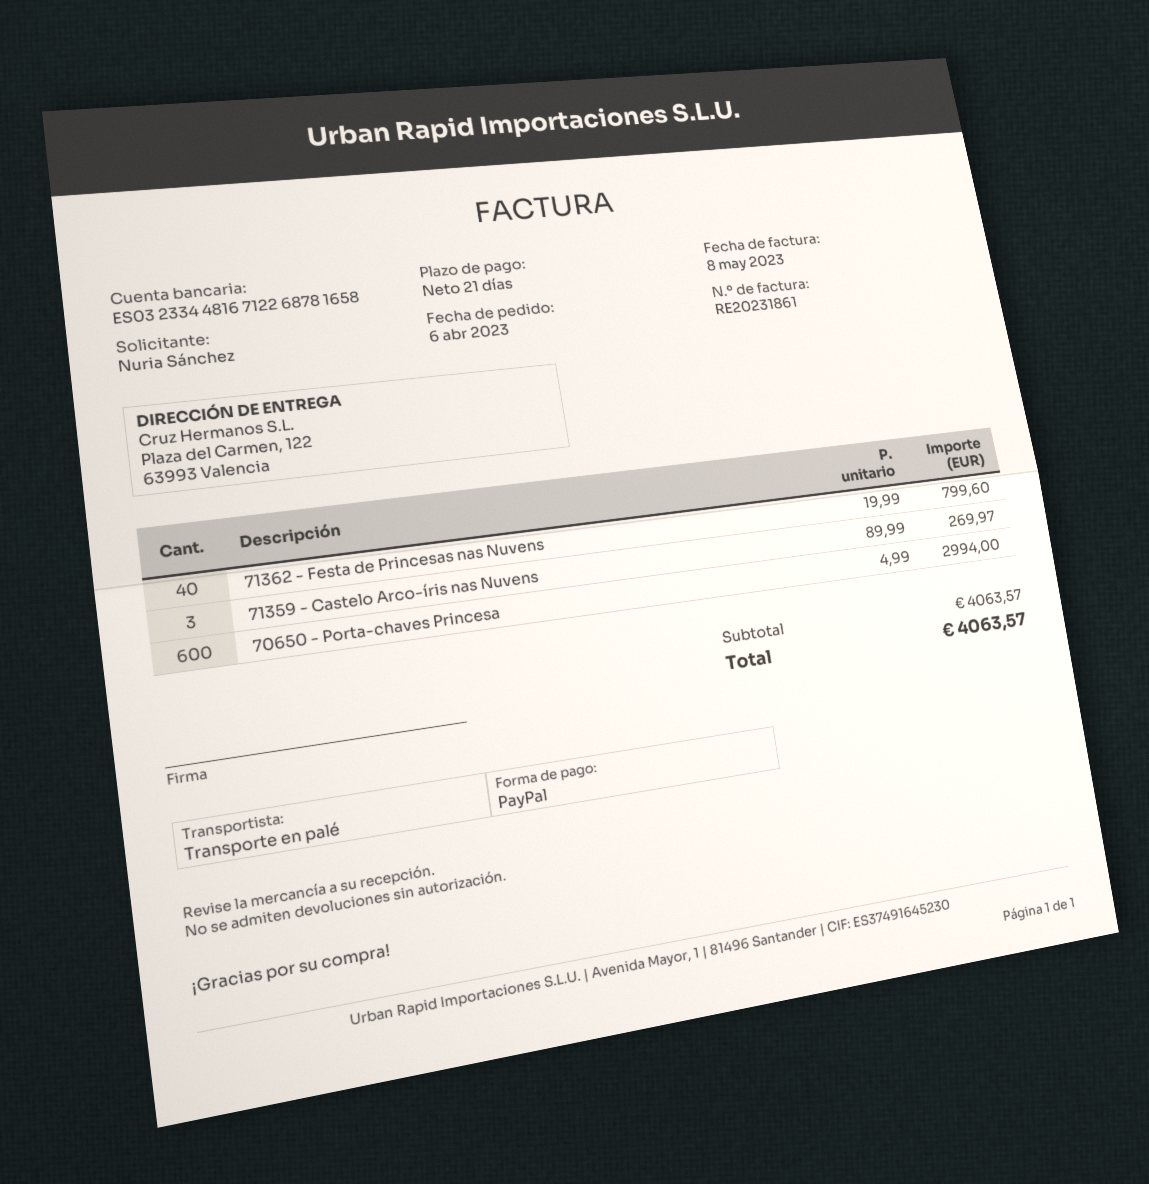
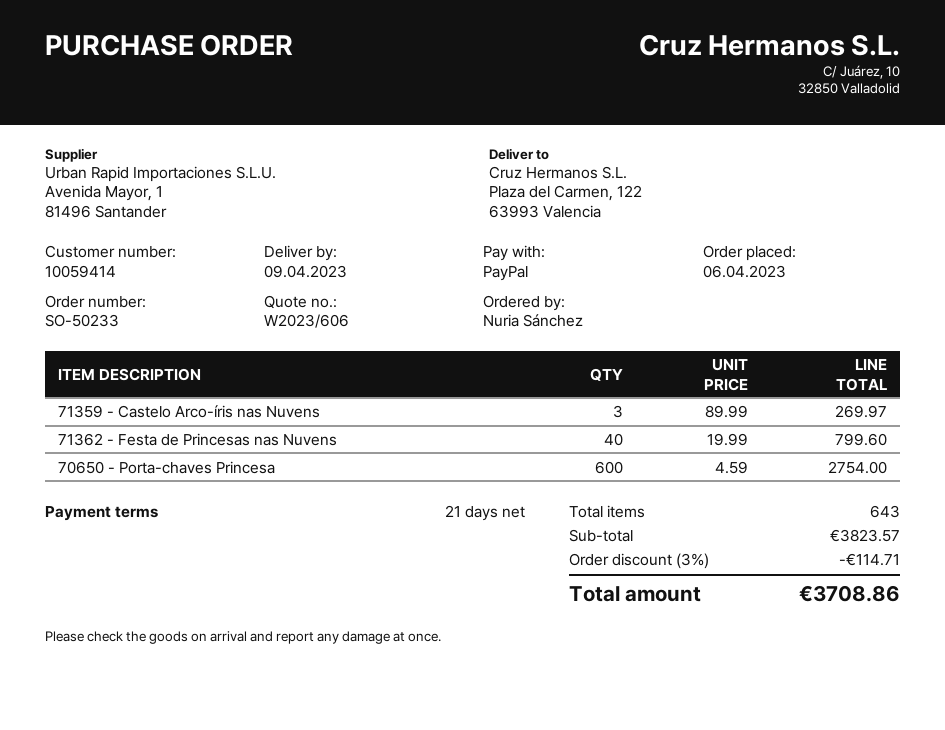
70650 - Porta-chaves Princesa: 600 x 4.99 = 2994.00 -> 600 x 4.59 = 2754.00
subtotal: 4063.57 -> 3823.57
discount: none -> 3% = 114.71
total: 4063.57 -> 3708.86

